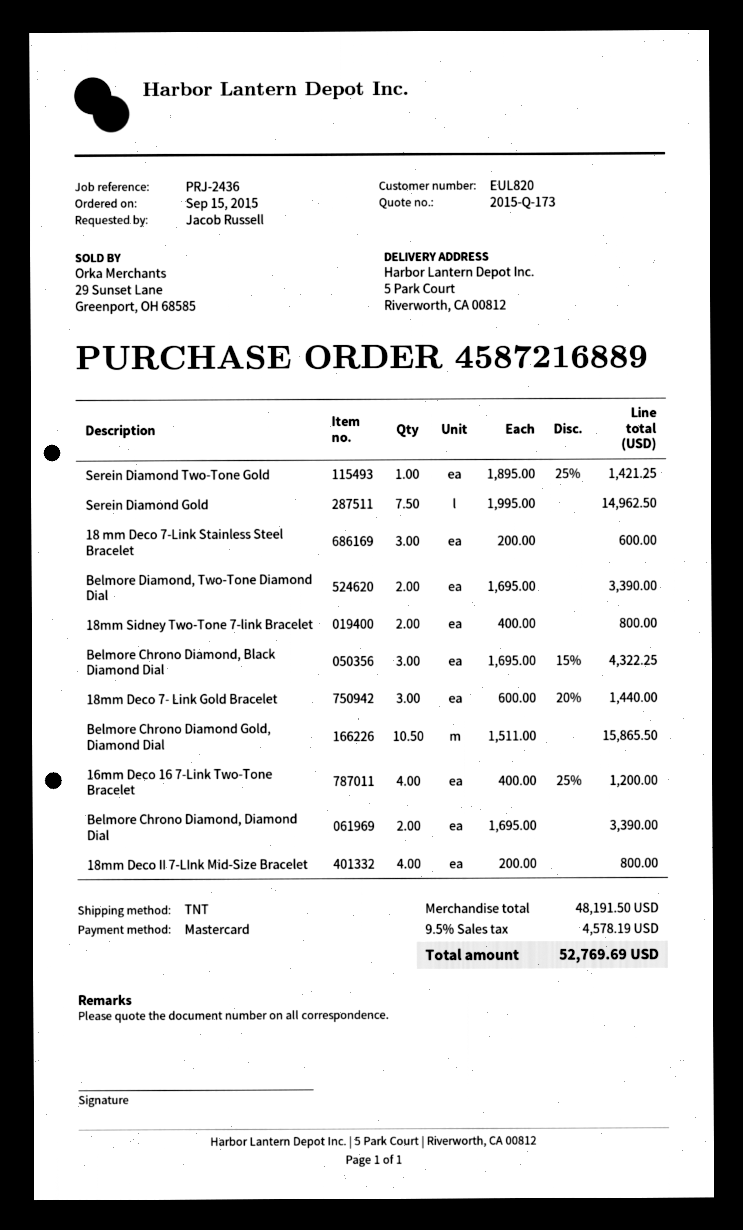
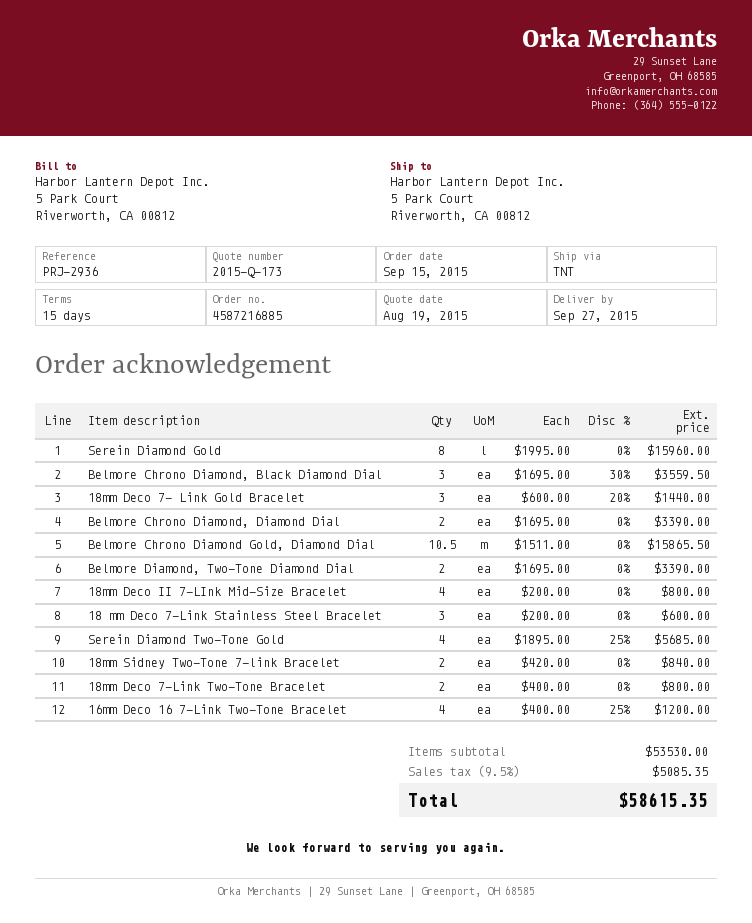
order number: 4587216889 -> 4587216885
reference: PRJ-2436 -> PRJ-2936
Serein Diamond Two-Tone Gold: 1 x 1895.00 - 25% = 1421.25 -> 4 x 1895.00 - 25% = 5685.00
Serein Diamond Gold: 7.5 x 1995.00 = 14962.50 -> 8 x 1995.00 = 15960.00
18mm Sidney Two-Tone 7-link Bracelet: 2 x 400.00 = 800.00 -> 2 x 420.00 = 840.00
Belmore Chrono Diamond, Black Diamond Dial: 3 x 1695.00 - 15% = 4322.25 -> 3 x 1695.00 - 30% = 3559.50
18mm Deco 7-Link Two-Tone Bracelet: none -> 2 x 400.00 = 800.00
subtotal: 48191.50 -> 53530.00
tax: 9.5% = 4578.19 -> 9.5% = 5085.35
total: 52769.69 -> 58615.35

